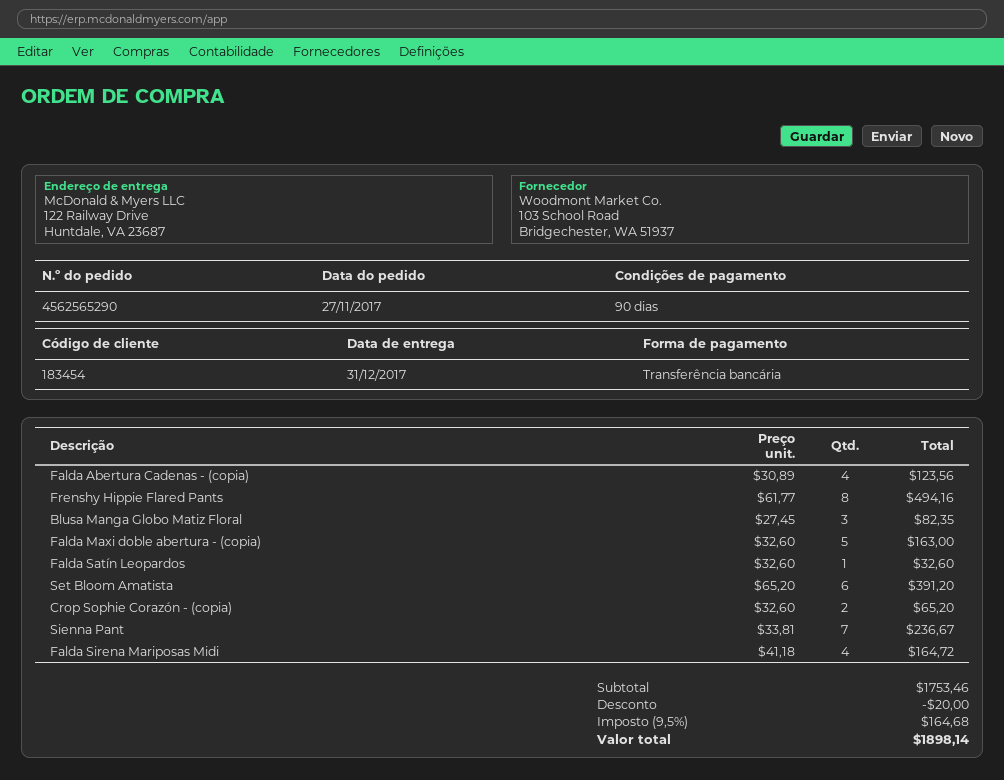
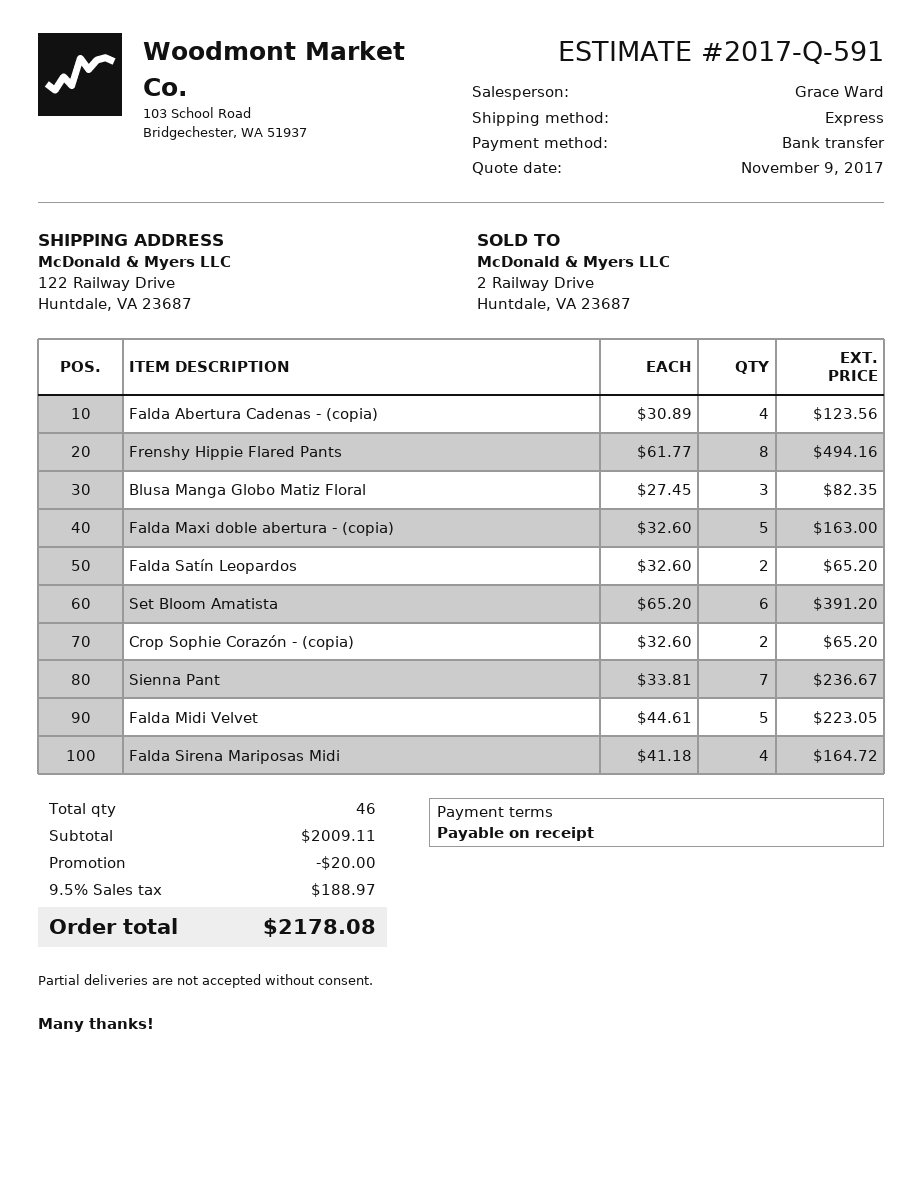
payment terms: 90 days -> on receipt
Falda Satín Leopardos: 1 x 32.60 = 32.60 -> 2 x 32.60 = 65.20
Falda Midi Velvet: none -> 5 x 44.61 = 223.05
subtotal: 1753.46 -> 2009.11
tax: 9.5% = 164.68 -> 9.5% = 188.97
total: 1898.14 -> 2178.08

